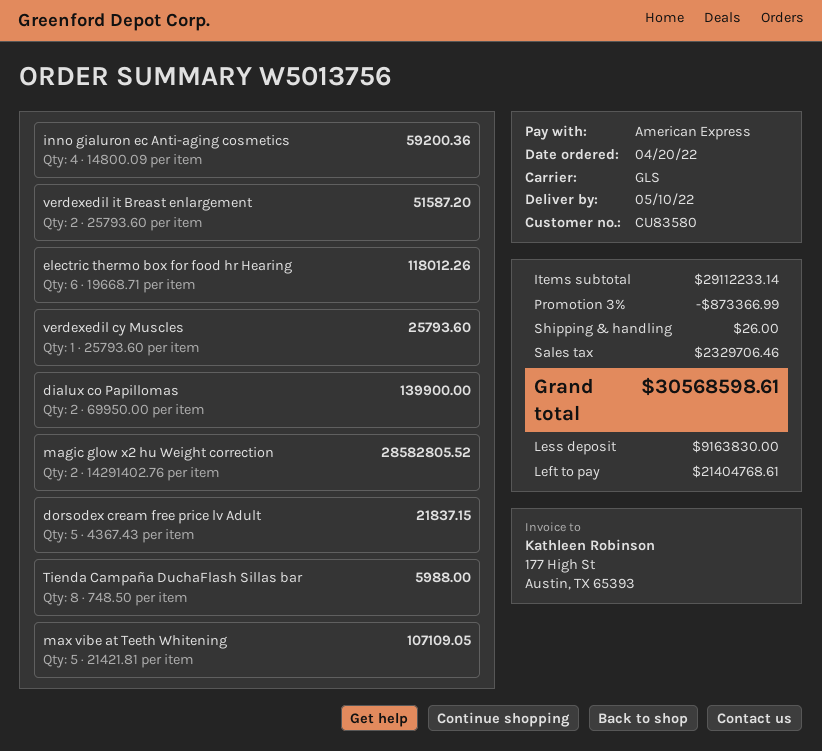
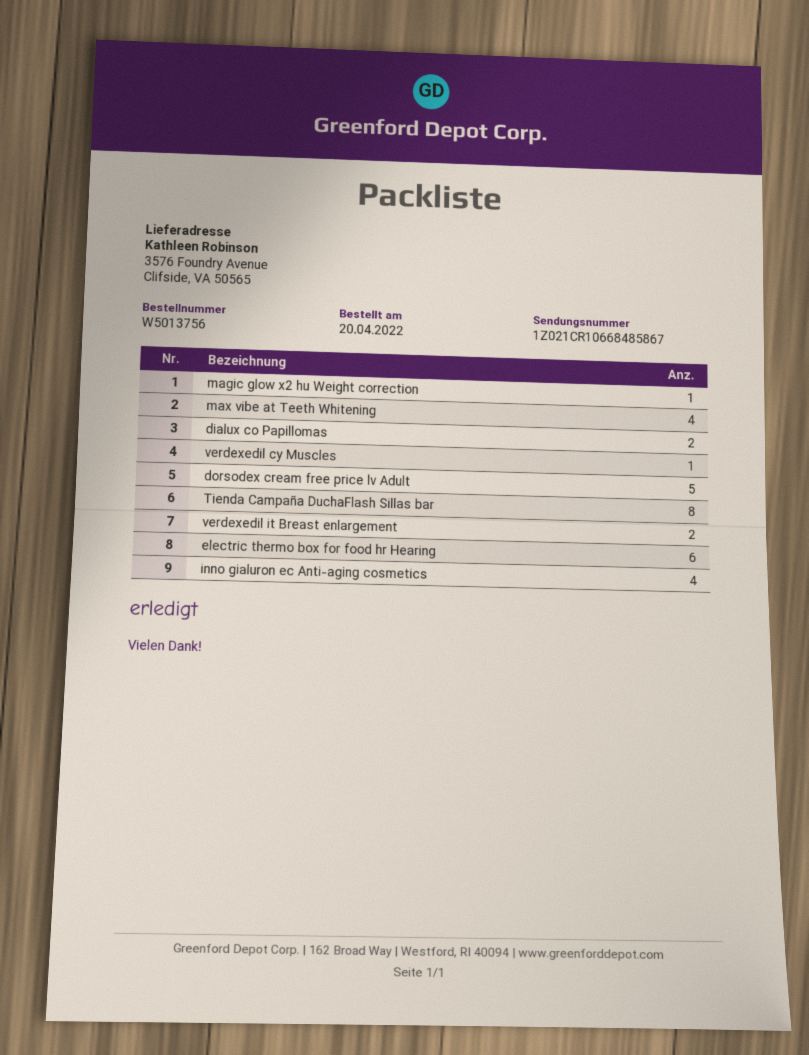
magic glow x2 hu Weight correction: 2 -> 1
max vibe at Teeth Whitening: 5 -> 4

